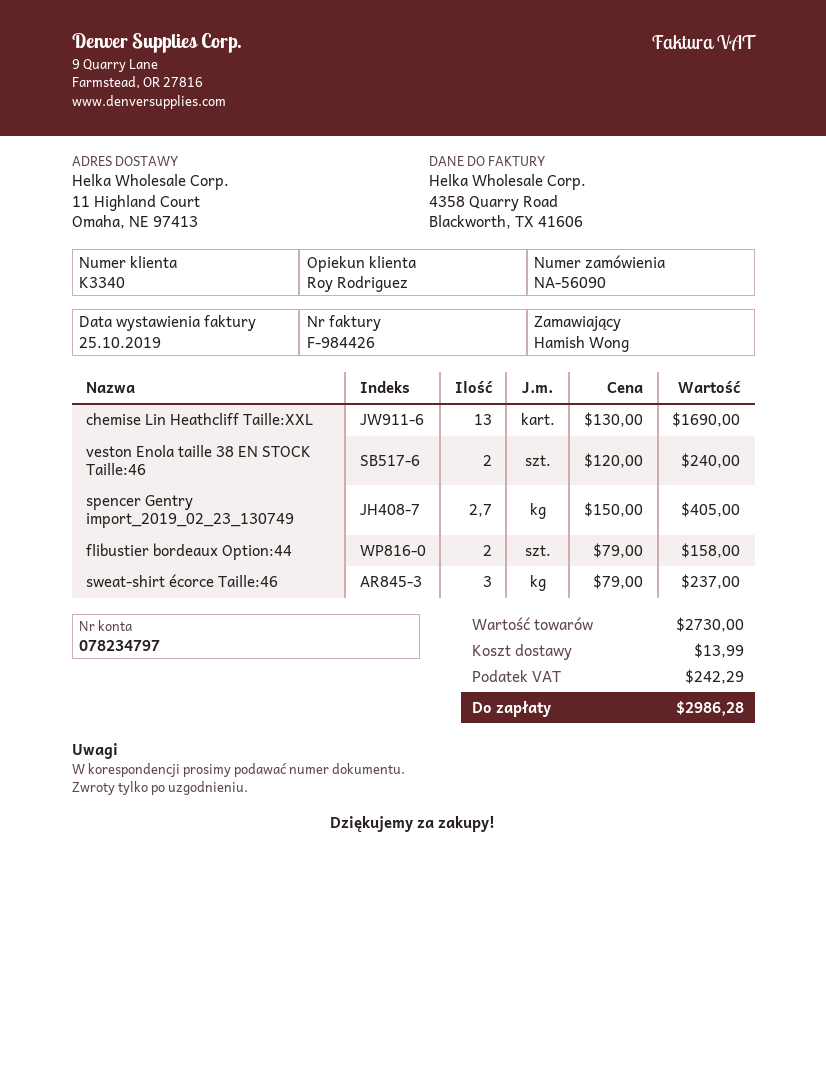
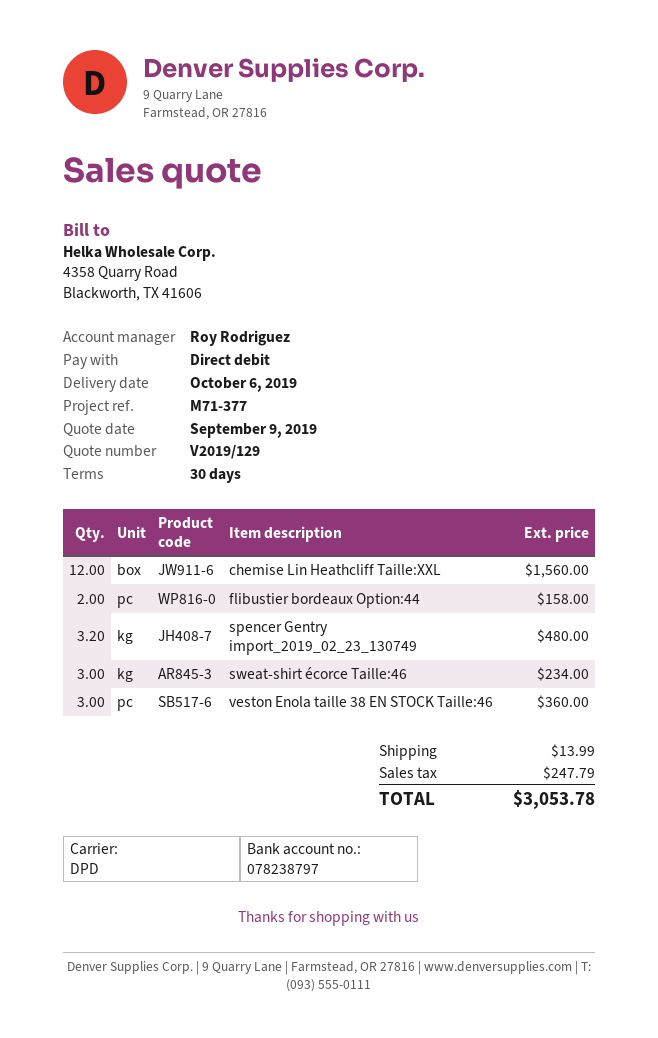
bank account: 078234797 -> 078238797
chemise Lin Heathcliff Taille:XXL: 13 for 1690.00 -> 12 for 1560.00
veston Enola taille 38 EN STOCK Taille:46: 2 for 240.00 -> 3 for 360.00
spencer Gentry import_2019_02_23_130749: 2.7 for 405.00 -> 3.2 for 480.00
sweat-shirt écorce Taille:46: 3 for 237.00 -> 3 for 234.00
tax: 242.29 -> 247.79
total: 2986.28 -> 3053.78

